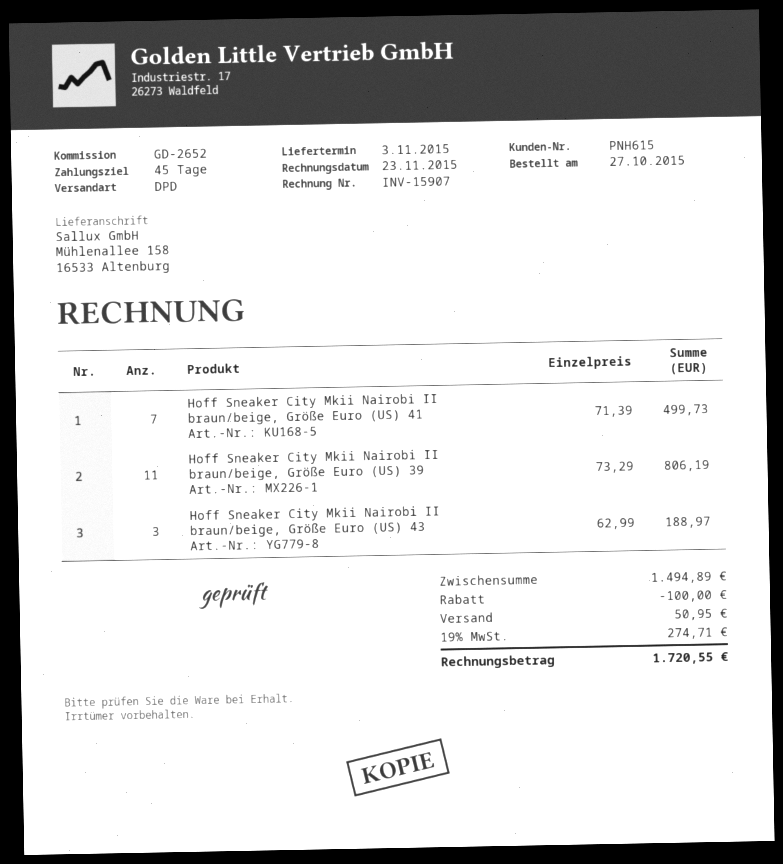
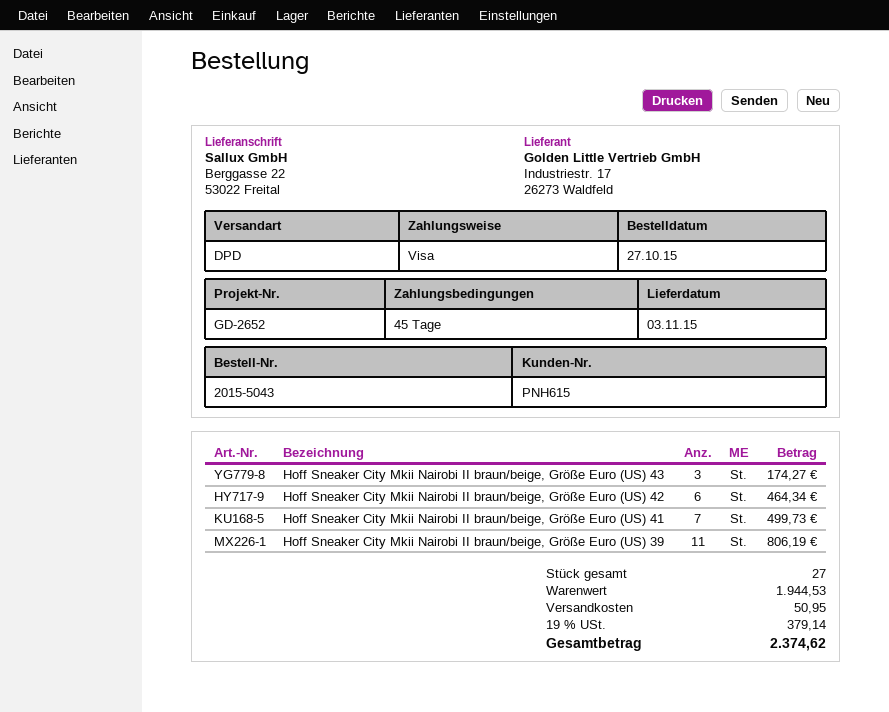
ship to: Mühlenallee 158, 16533 Altenburg -> Berggasse 22, 53022 Freital
Hoff Sneaker City Mkii Nairobi II braun/beige, Größe Euro (US) 43: 3 for 188.97 -> 3 for 174.27
Hoff Sneaker City Mkii Nairobi II braun/beige, Größe Euro (US) 42: none -> 6 for 464.34
subtotal: 1494.89 -> 1944.53
discount: 100.00 -> none
tax: 19% = 274.71 -> 19% = 379.14
total: 1720.55 -> 2374.62

